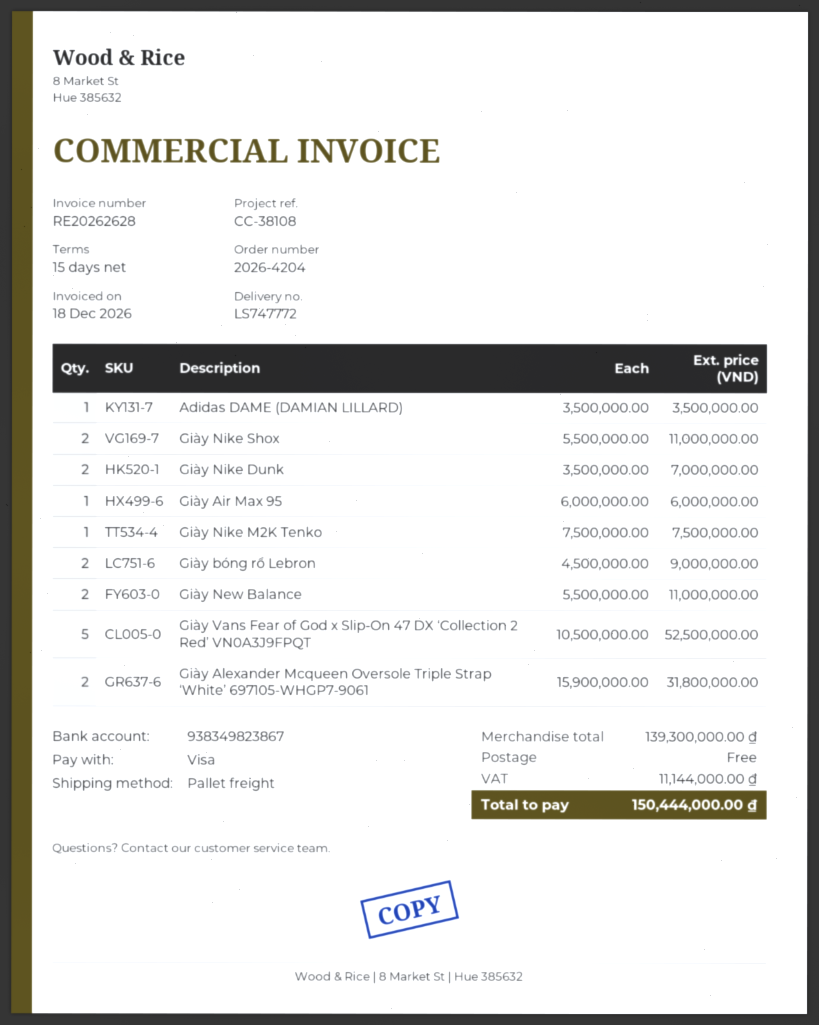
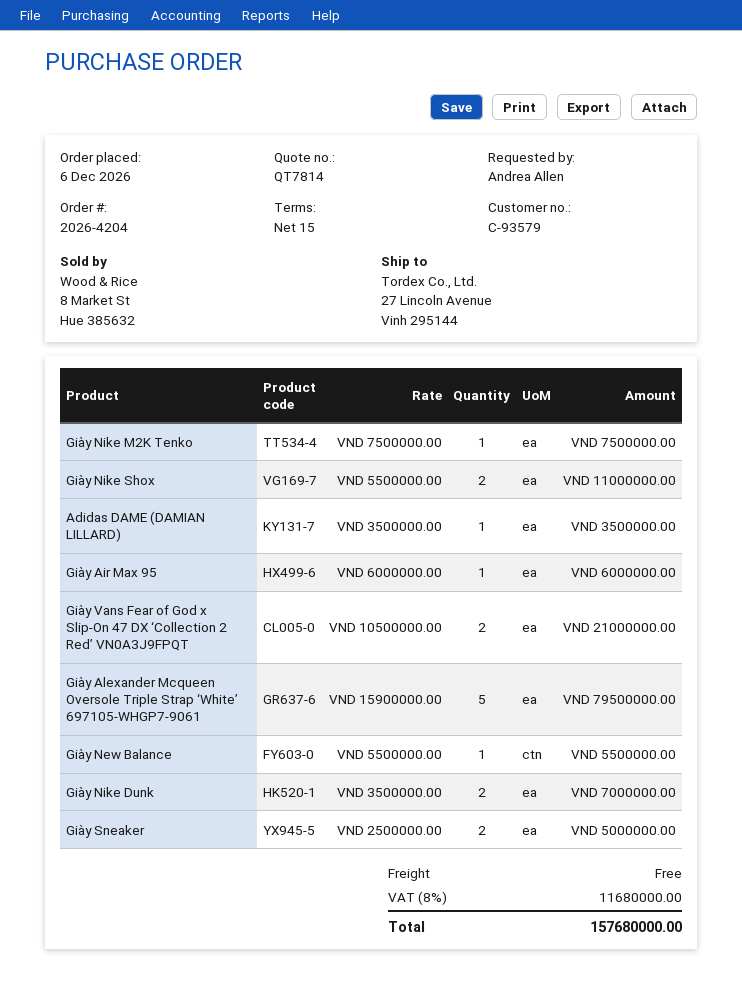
Giày bóng rổ Lebron: 2 x 4500000.00 = 9000000.00 -> none
Giày New Balance: 2 x 5500000.00 = 11000000.00 -> 1 x 5500000.00 = 5500000.00
Giày Vans Fear of God x Slip-On 47 DX ‘Collection 2 Red’ VN0A3J9FPQT: 5 x 10500000.00 = 52500000.00 -> 2 x 10500000.00 = 21000000.00
Giày Alexander Mcqueen Oversole Triple Strap ‘White’ 697105-WHGP7-9061: 2 x 15900000.00 = 31800000.00 -> 5 x 15900000.00 = 79500000.00
Giày Sneaker: none -> 2 x 2500000.00 = 5000000.00
tax: 11144000.00 -> 11680000.00
total: 150444000.00 -> 157680000.00

